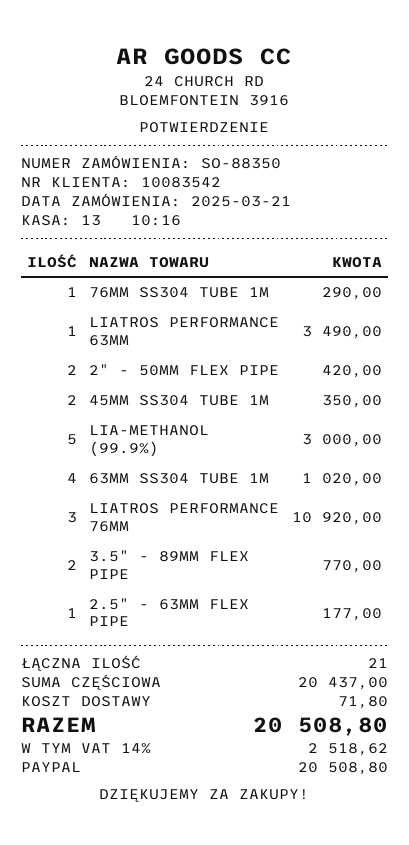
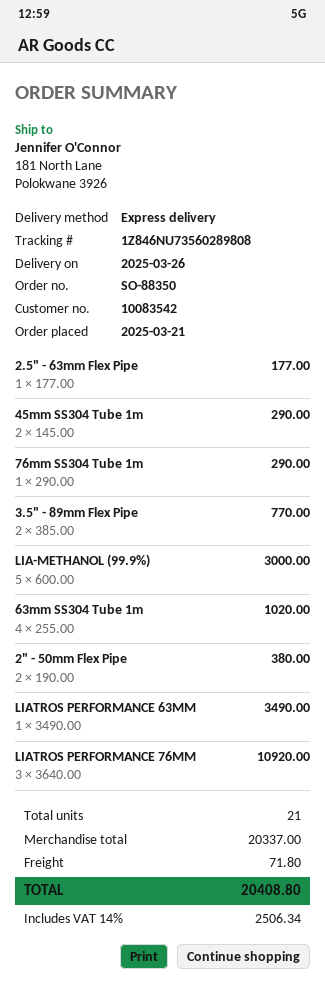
2" - 50MM FLEX PIPE: 2 for 420.00 -> 2 for 380.00
45MM SS304 TUBE 1M: 2 for 350.00 -> 2 for 290.00
subtotal: 20437.00 -> 20337.00
tax: 14% = 2518.62 -> 14% = 2506.34
total: 20508.80 -> 20408.80

